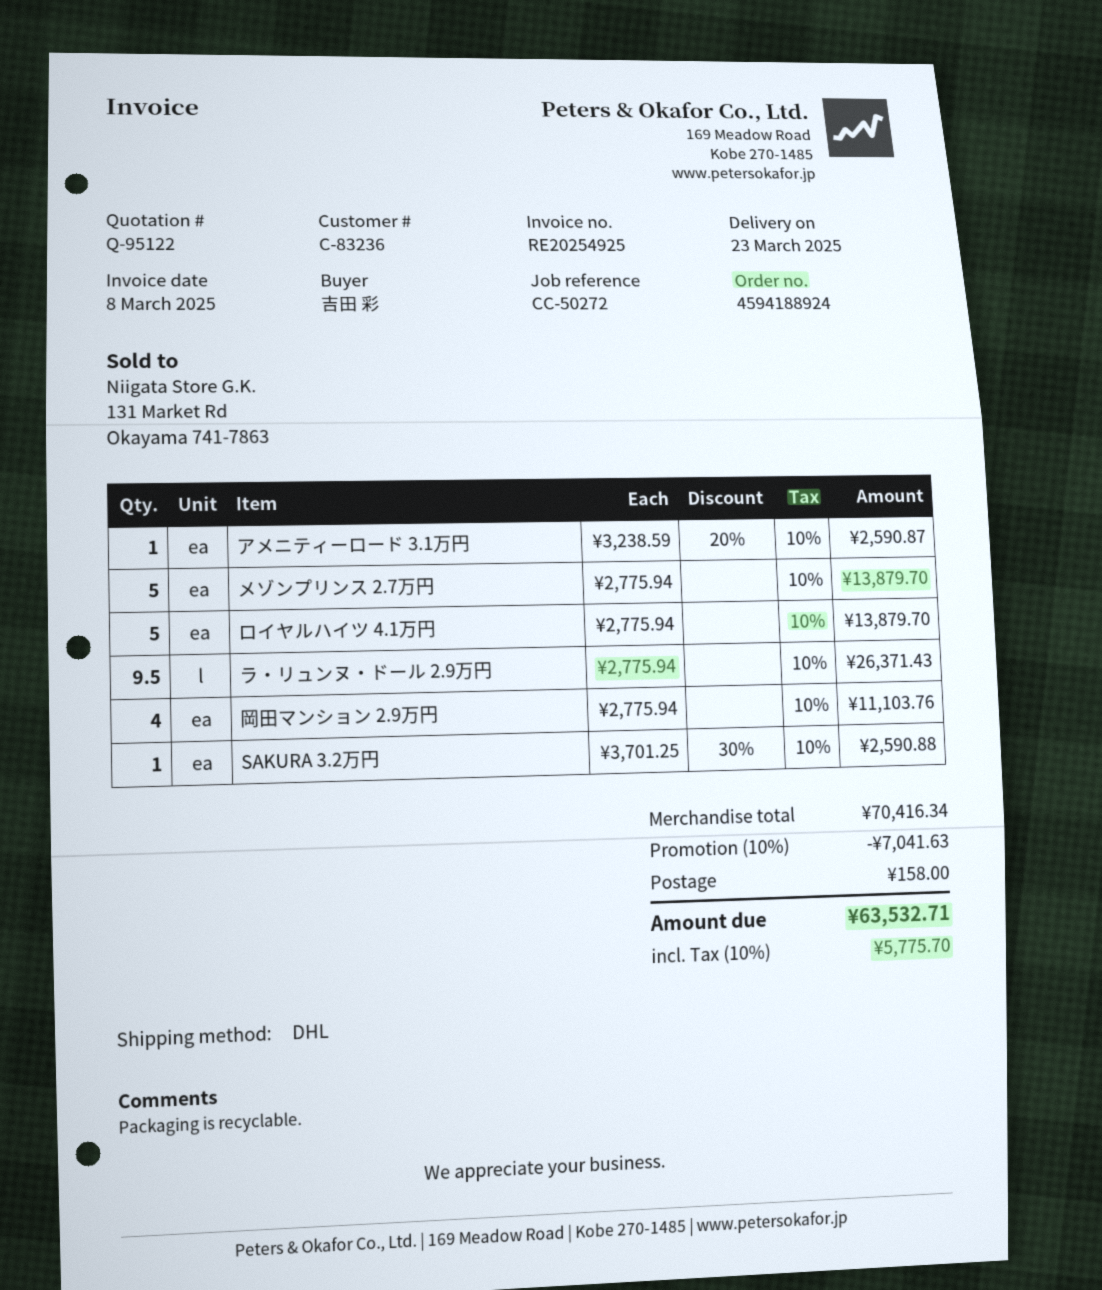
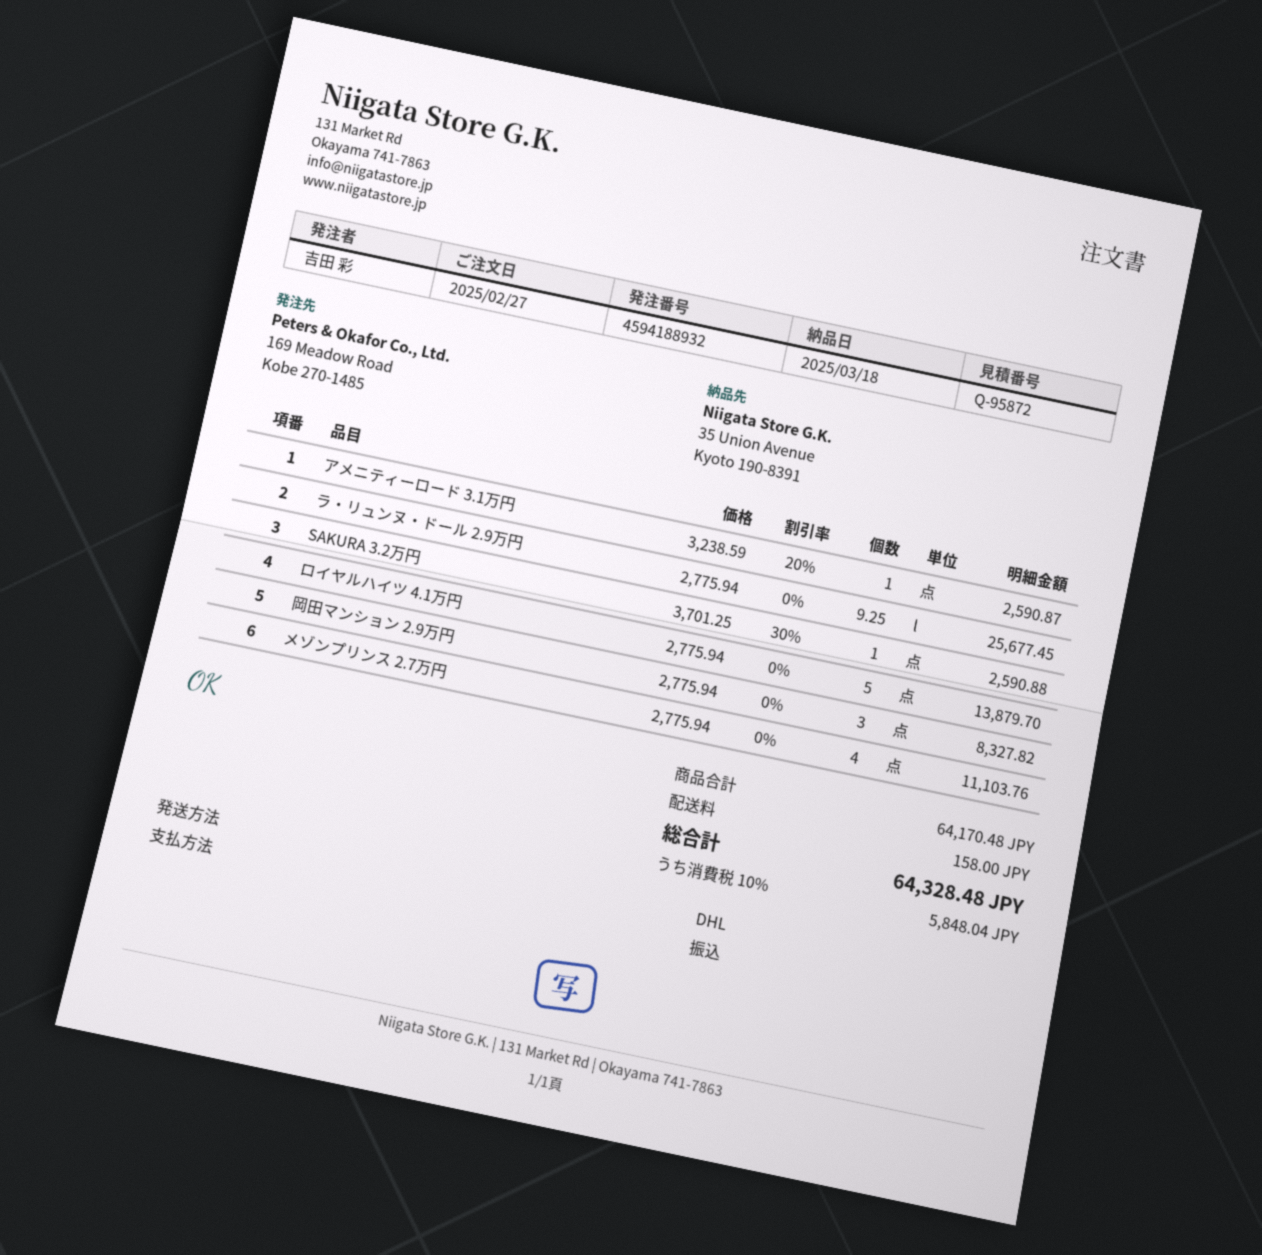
quote number: Q-95122 -> Q-95872
order number: 4594188924 -> 4594188932
delivery date: 2025-03-23 -> 2025-03-18
メゾンプリンス 2.7万円: 5 x 2775.94 = 13879.70 -> 4 x 2775.94 = 11103.76
ラ・リュンヌ・ドール 2.9万円: 9.5 x 2775.94 = 26371.43 -> 9.25 x 2775.94 = 25677.45
岡田マンション 2.9万円: 4 x 2775.94 = 11103.76 -> 3 x 2775.94 = 8327.82
subtotal: 70416.34 -> 64170.48
discount: 10% = 7041.63 -> none
tax: 10% = 5775.70 -> 10% = 5848.04
total: 63532.71 -> 64328.48

